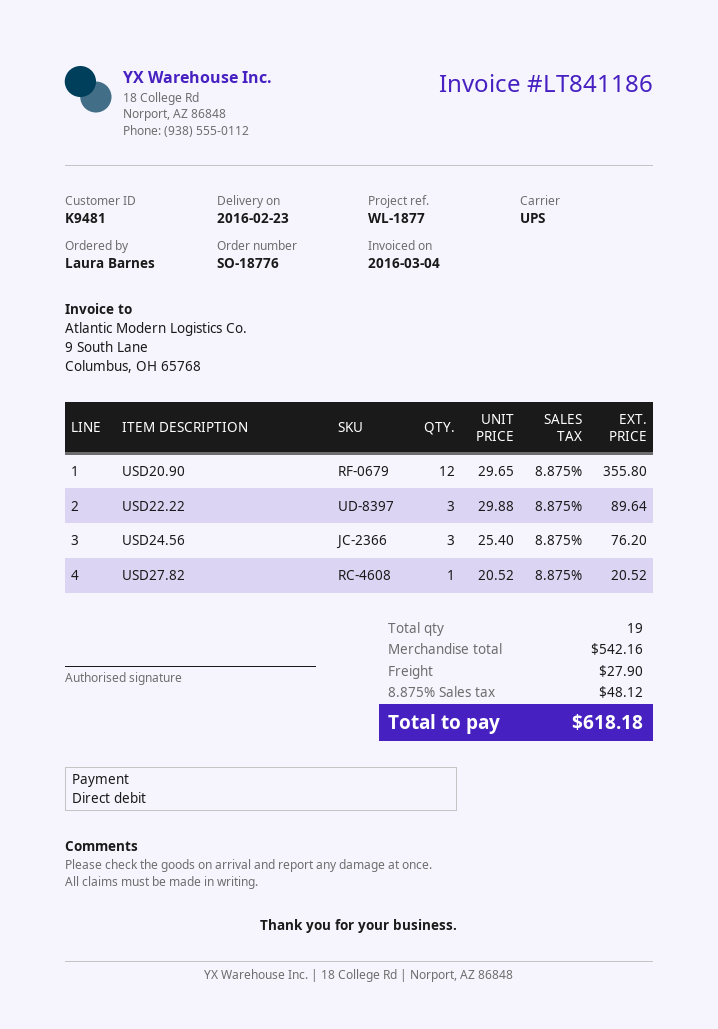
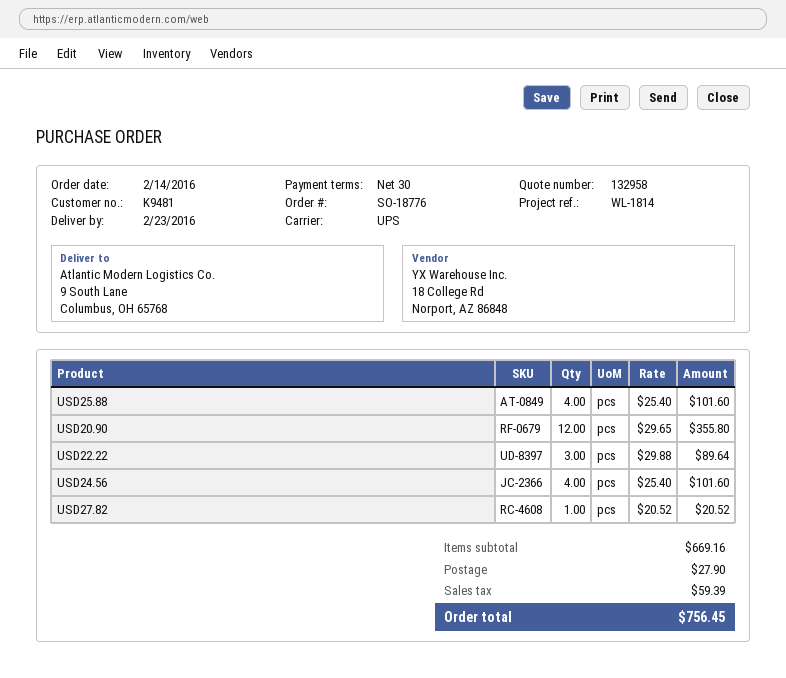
reference: WL-1877 -> WL-1814
USD24.56: 3 x 25.40 = 76.20 -> 4 x 25.40 = 101.60
USD25.88: none -> 4 x 25.40 = 101.60
subtotal: 542.16 -> 669.16
tax: 48.12 -> 59.39
total: 618.18 -> 756.45

